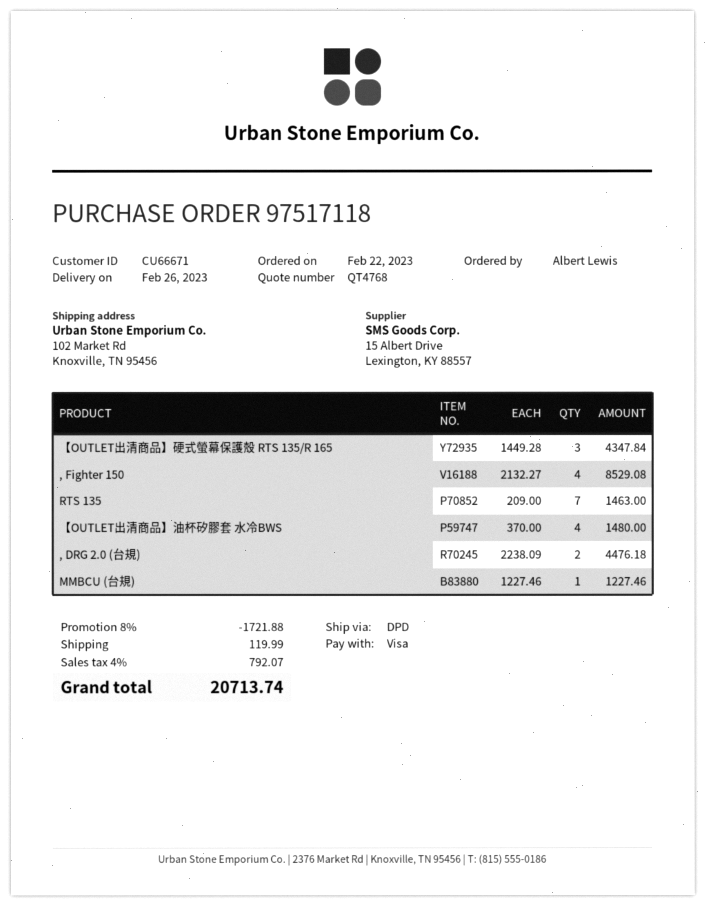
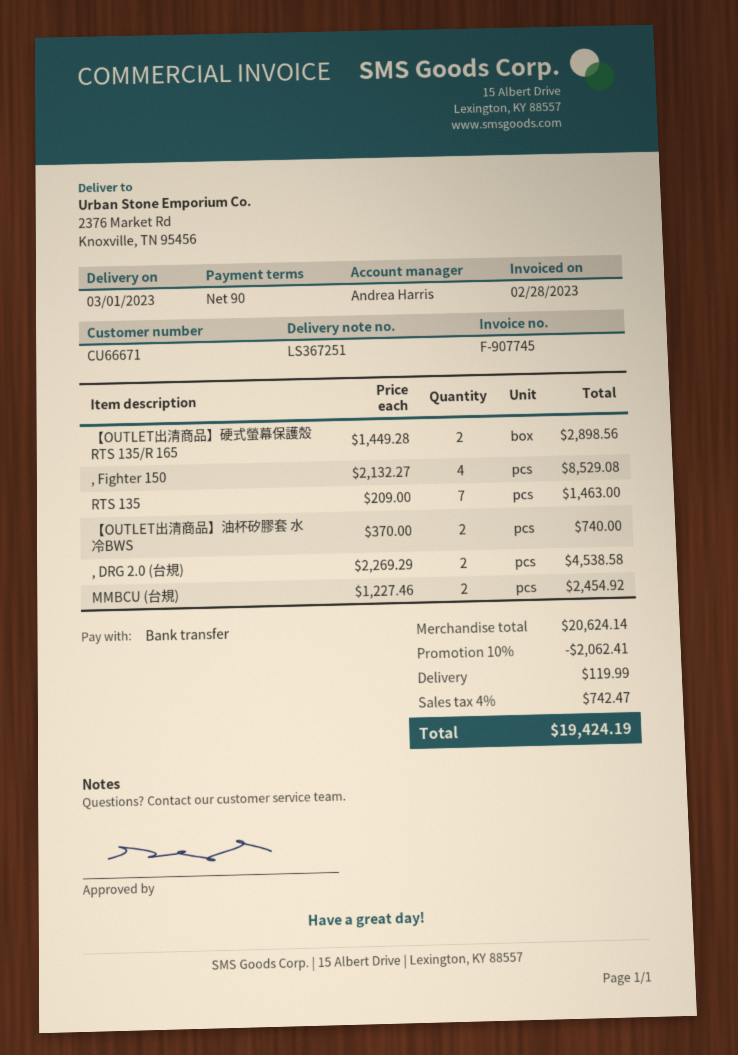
delivery date: 2023-02-26 -> 2023-03-01
payment method: Visa -> bank transfer
ship to: 102 Market Rd, Knoxville, TN 95456 -> 2376 Market Rd, Knoxville, TN 95456
【OUTLET出清商品】硬式螢幕保護殼 RTS 135/R 165: 3 x 1449.28 = 4347.84 -> 2 x 1449.28 = 2898.56
【OUTLET出清商品】油杯矽膠套 水冷BWS: 4 x 370.00 = 1480.00 -> 2 x 370.00 = 740.00
, DRG 2.0 (台規): 2 x 2238.09 = 4476.18 -> 2 x 2269.29 = 4538.58
MMBCU (台規): 1 x 1227.46 = 1227.46 -> 2 x 1227.46 = 2454.92
discount: 8% = 1721.88 -> 10% = 2062.41
tax: 4% = 792.07 -> 4% = 742.47
total: 20713.74 -> 19424.19

